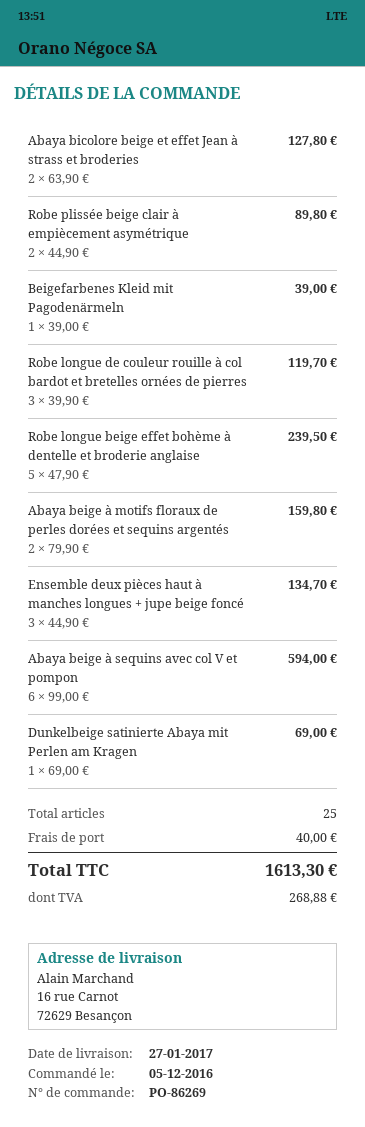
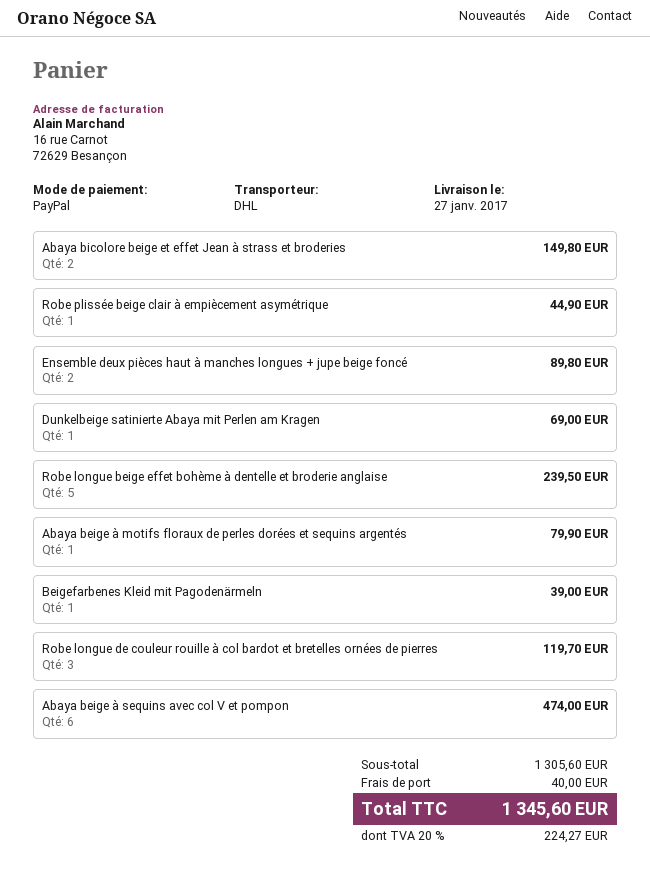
Abaya bicolore beige et effet Jean à strass et broderies: 2 for 127.80 -> 2 for 149.80
Robe plissée beige clair à empiècement asymétrique: 2 for 89.80 -> 1 for 44.90
Abaya beige à motifs floraux de perles dorées et sequins argentés: 2 for 159.80 -> 1 for 79.90
Ensemble deux pièces haut à manches longues + jupe beige foncé: 3 for 134.70 -> 2 for 89.80
Abaya beige à sequins avec col V et pompon: 6 for 594.00 -> 6 for 474.00
tax: 268.88 -> 224.27
total: 1613.30 -> 1345.60

